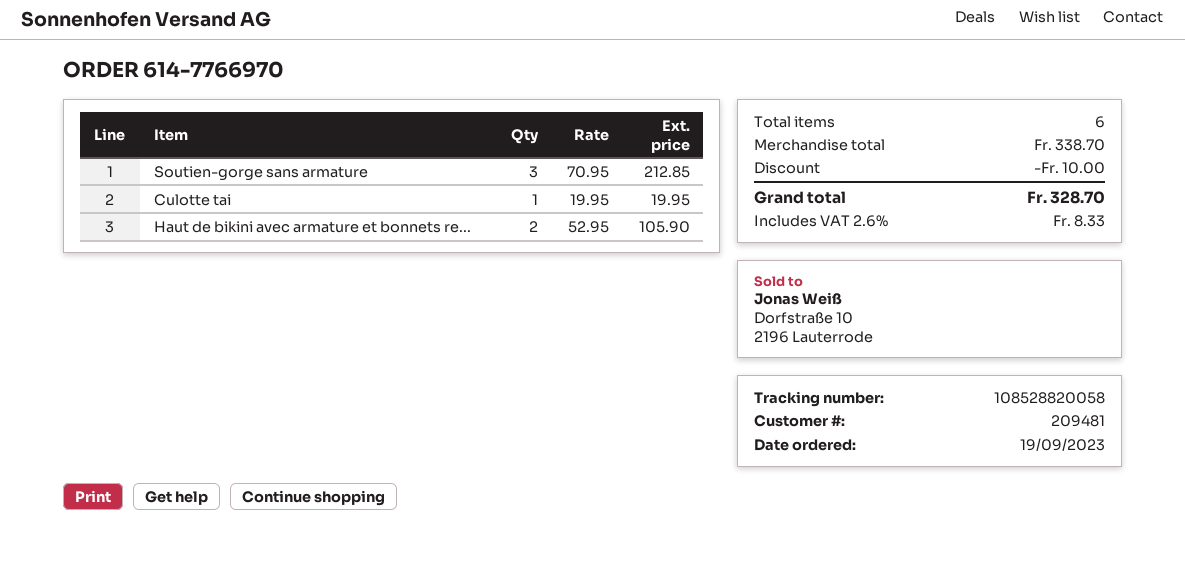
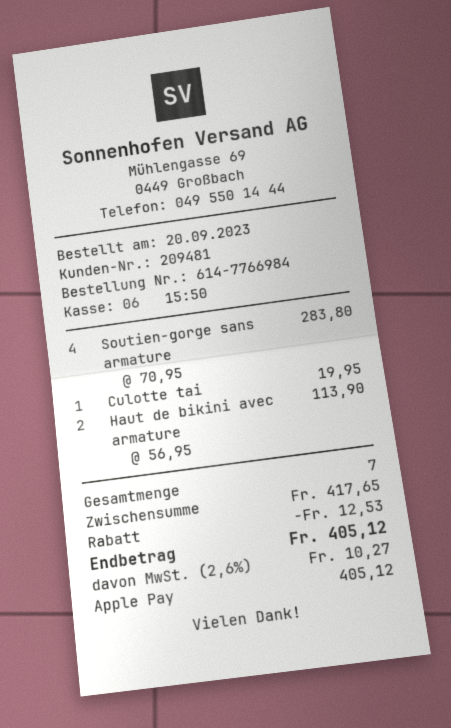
order number: 614-7766970 -> 614-7766984
order date: 2023-09-19 -> 2023-09-20
Soutien-gorge sans armature: 3 x 70.95 = 212.85 -> 4 x 70.95 = 283.80
Haut de bikini avec armature et bonnets re...: 2 x 52.95 = 105.90 -> 2 x 56.95 = 113.90
total quantity: 6 -> 7
subtotal: 338.70 -> 417.65
discount: 10.00 -> 12.53
tax: 2.6% = 8.33 -> 2.6% = 10.27
total: 328.70 -> 405.12

